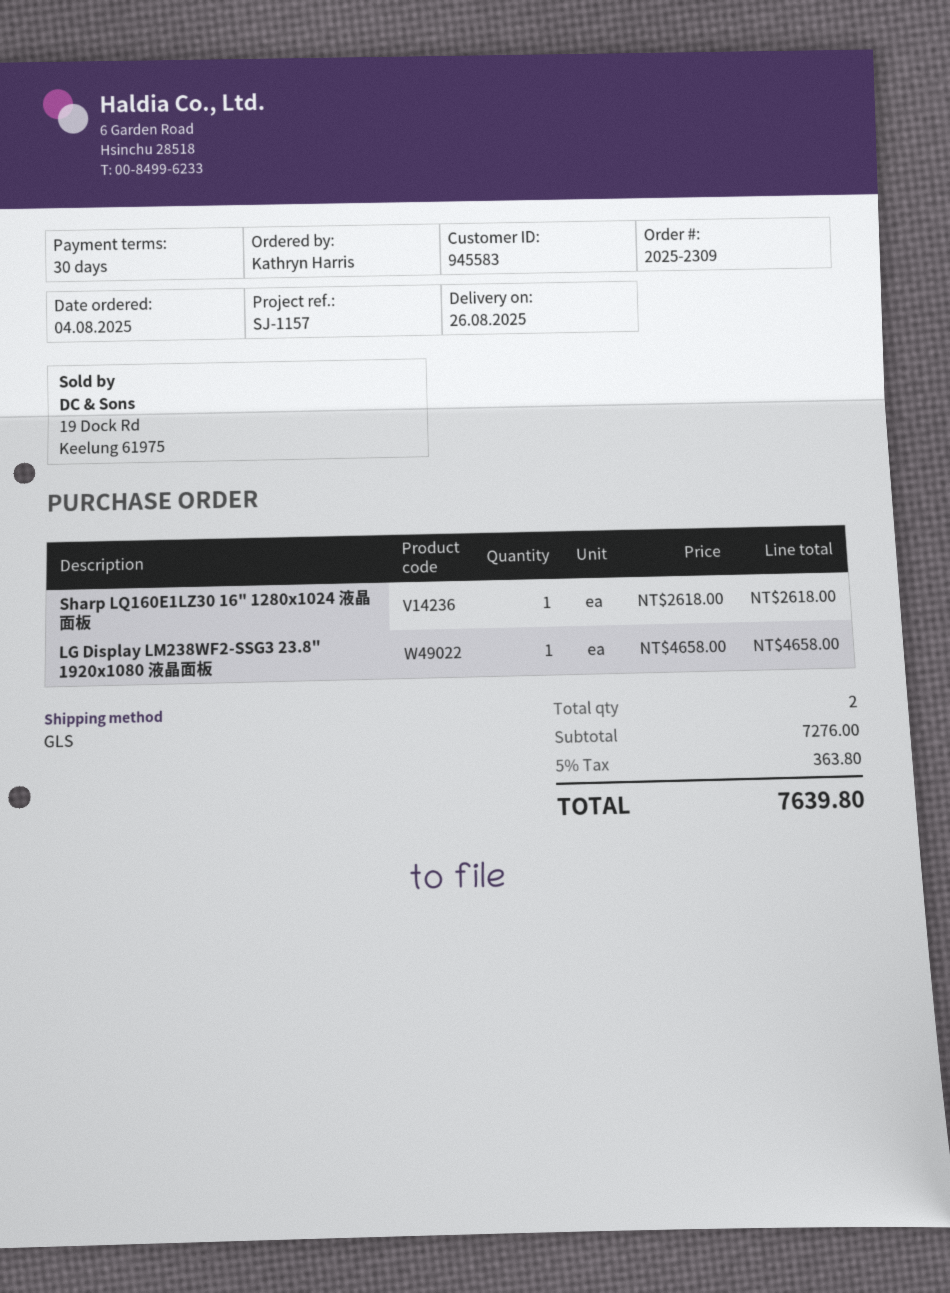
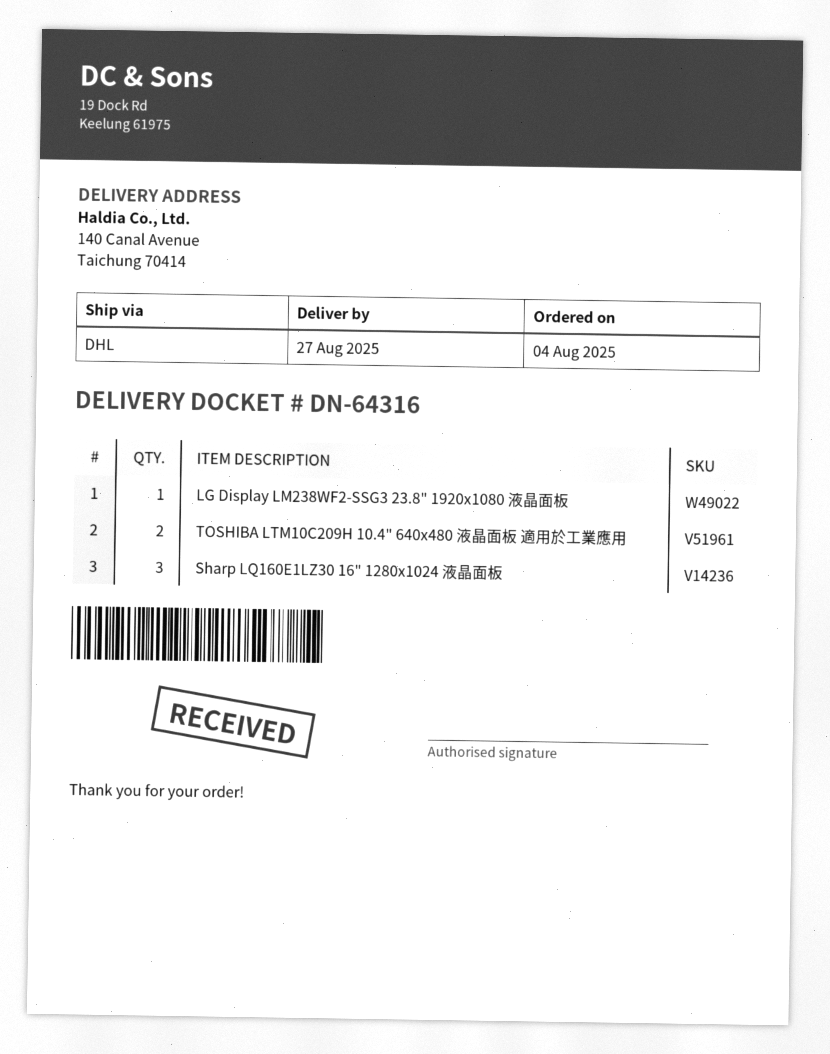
delivery date: 2025-08-26 -> 2025-08-27
shipping method: GLS -> DHL
Sharp LQ160E1LZ30 16" 1280x1024 液晶面板: 1 -> 3
TOSHIBA LTM10C209H 10.4" 640x480 液晶面板 適用於工業應用: none -> 2

